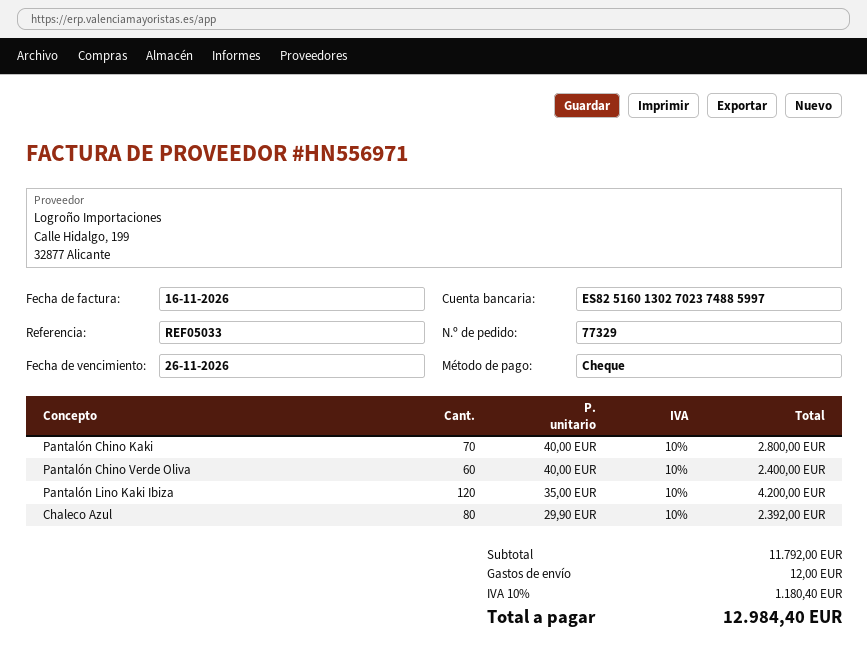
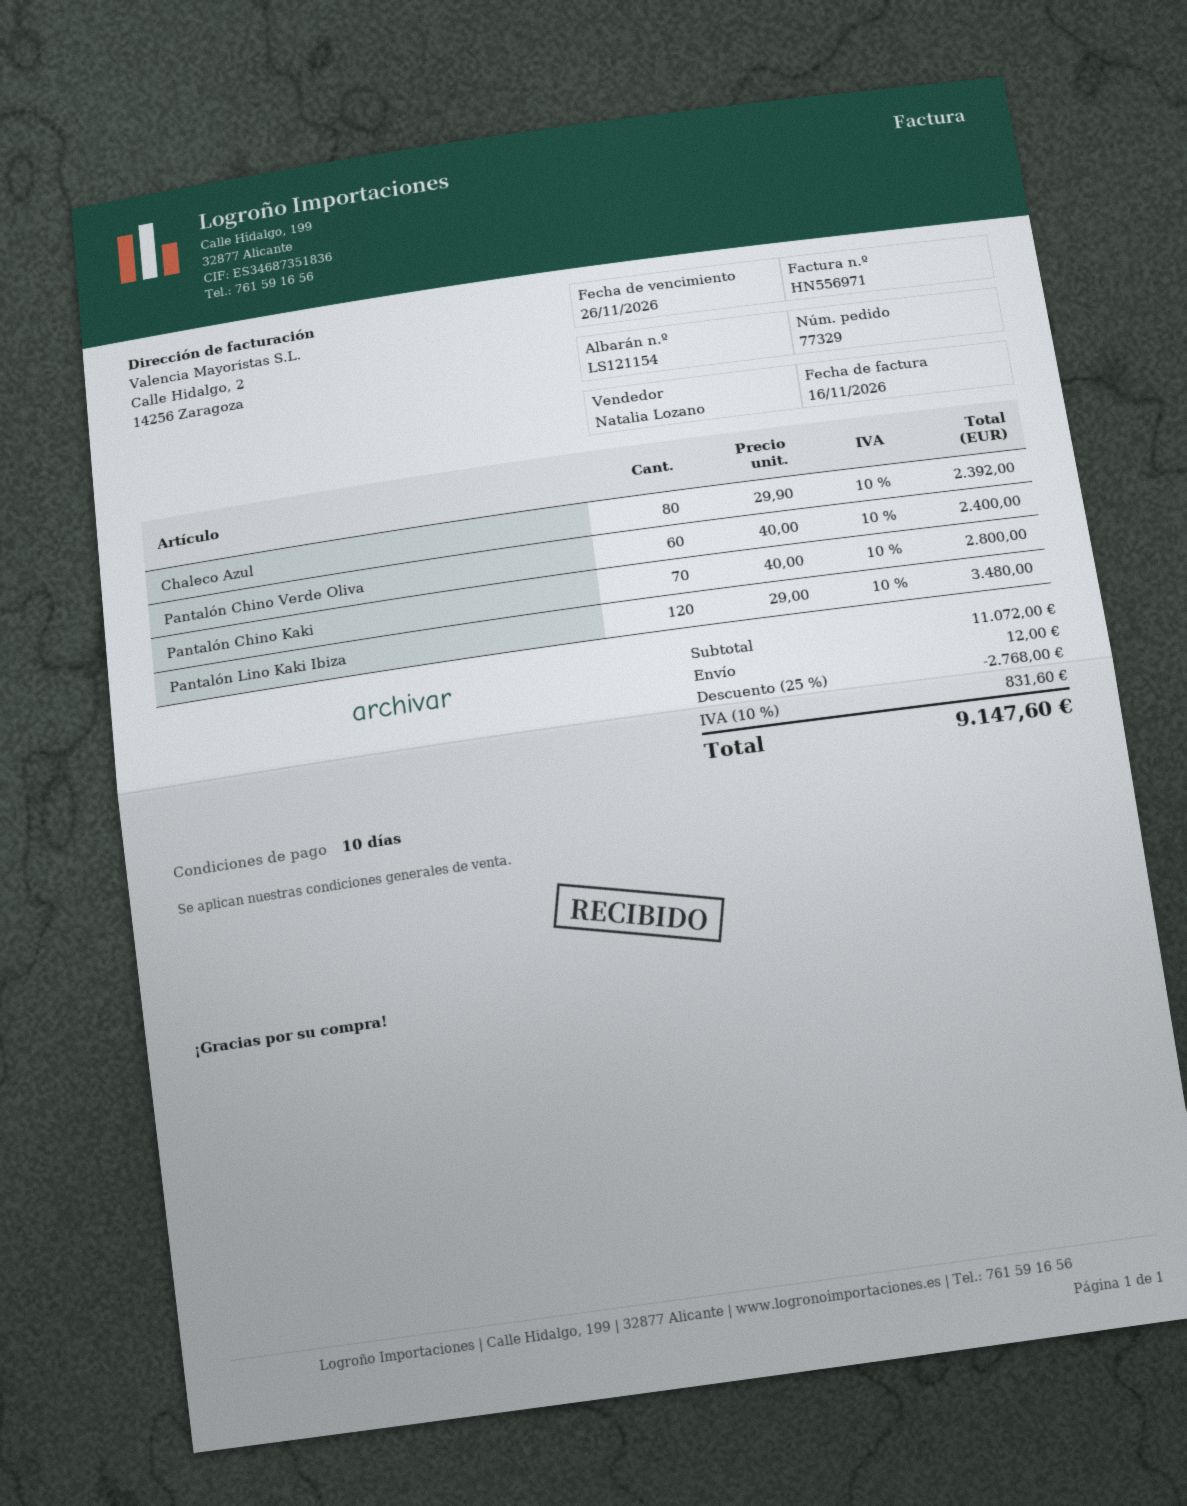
Pantalón Lino Kaki Ibiza: 120 x 35.00 = 4200.00 -> 120 x 29.00 = 3480.00
subtotal: 11792.00 -> 11072.00
discount: none -> 25% = 2768.00
tax: 10% = 1180.40 -> 10% = 831.60
total: 12984.40 -> 9147.60

